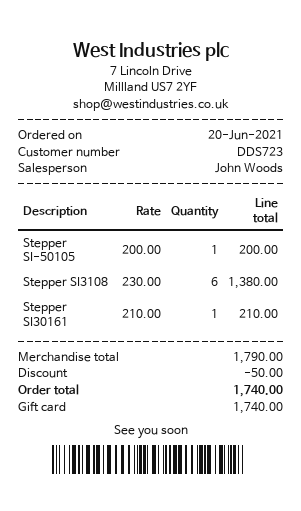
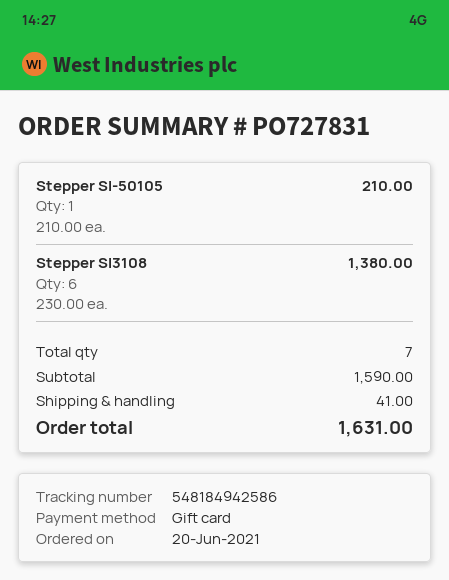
Stepper SI-50105: 1 x 200.00 = 200.00 -> 1 x 210.00 = 210.00
Stepper SI30161: 1 x 210.00 = 210.00 -> none
subtotal: 1790.00 -> 1590.00
discount: 50.00 -> none
shipping: none -> 41.00
total: 1740.00 -> 1631.00

